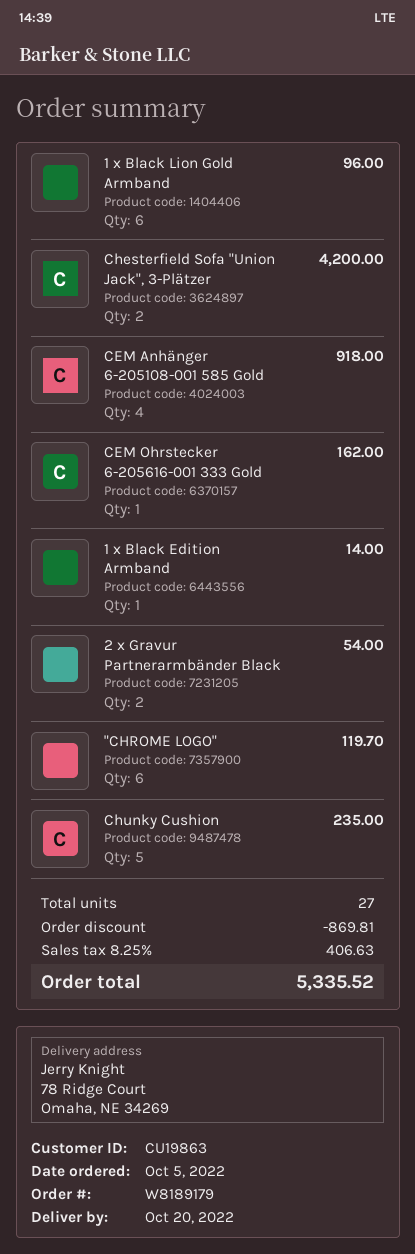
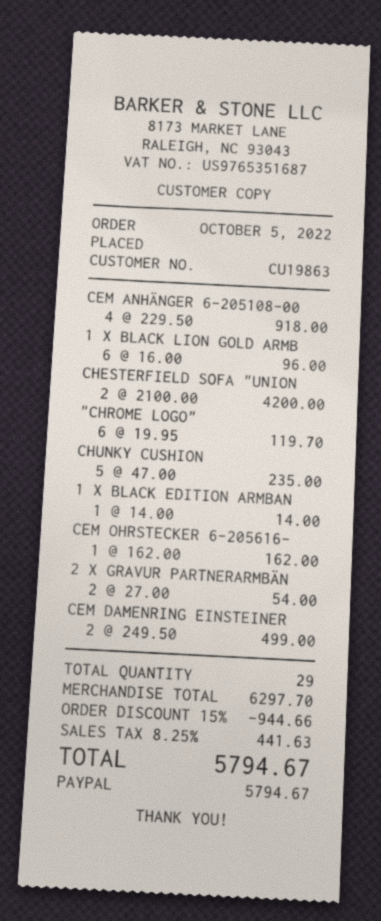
CEM DAMENRING EINSTEINER: none -> 2 for 499.00
total quantity: 27 -> 29
discount: 869.81 -> 944.66
tax: 8.25% = 406.63 -> 8.25% = 441.63
total: 5335.52 -> 5794.67

